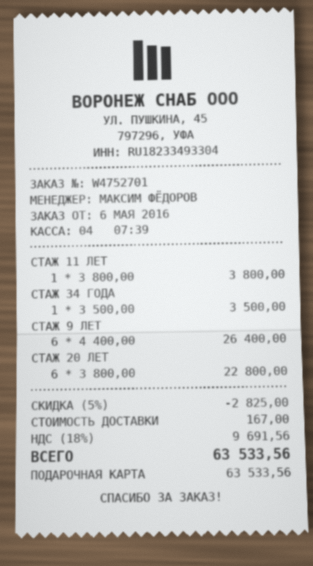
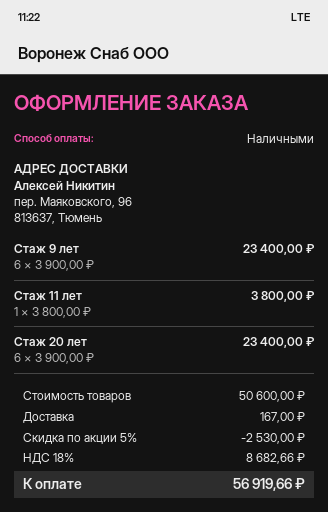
payment method: gift card -> cash
СТАЖ 34 ГОДА: 1 x 3500.00 = 3500.00 -> none
СТАЖ 9 ЛЕТ: 6 x 4400.00 = 26400.00 -> 6 x 3900.00 = 23400.00
СТАЖ 20 ЛЕТ: 6 x 3800.00 = 22800.00 -> 6 x 3900.00 = 23400.00
discount: 5% = 2825.00 -> 5% = 2530.00
tax: 18% = 9691.56 -> 18% = 8682.66
total: 63533.56 -> 56919.66

